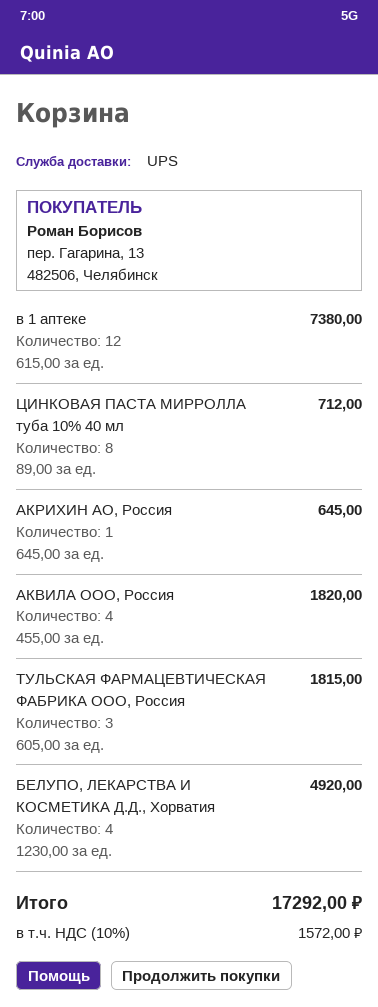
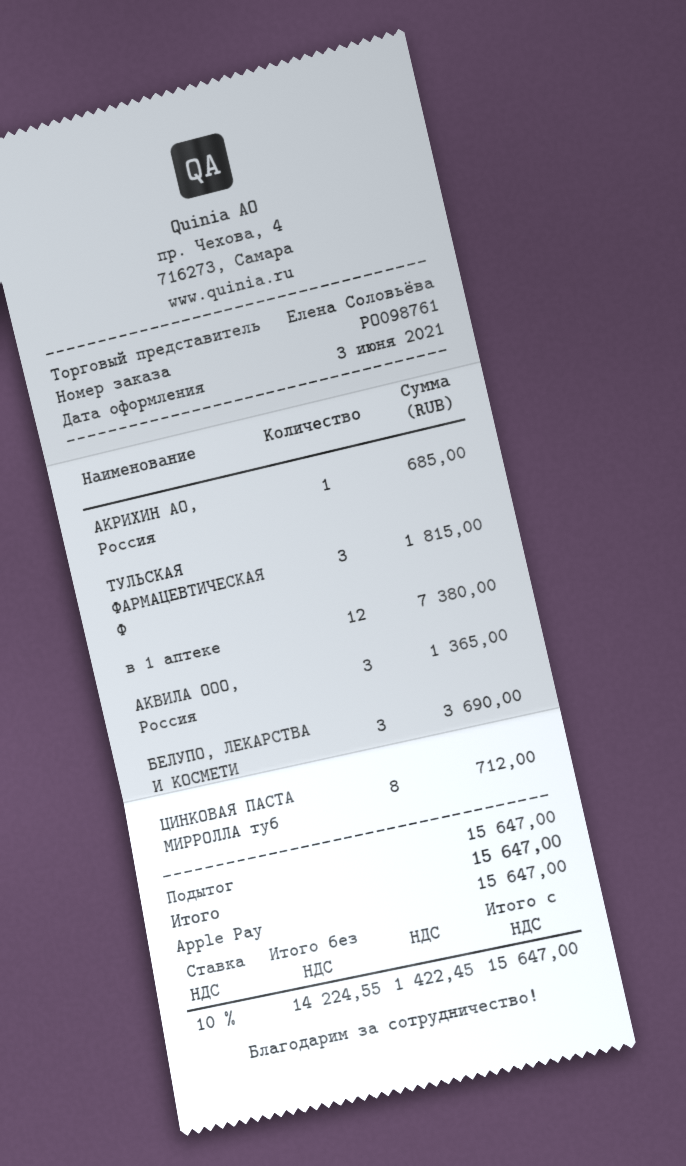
АКРИХИН АО, Россия: 1 for 645.00 -> 1 for 685.00
АКВИЛА ООО, Россия: 4 for 1820.00 -> 3 for 1365.00
БЕЛУПО, ЛЕКАРСТВА И КОСМЕТИКА Д.Д., Хорватия: 4 for 4920.00 -> 3 for 3690.00
tax: 10% = 1572.00 -> 10% = 1422.45
total: 17292.00 -> 15647.00

